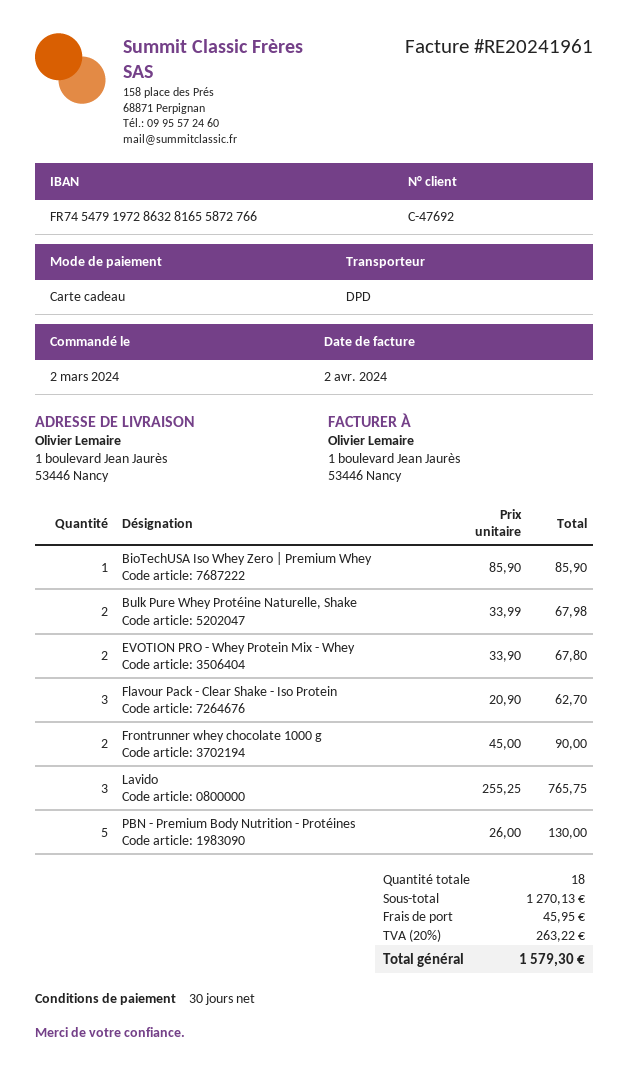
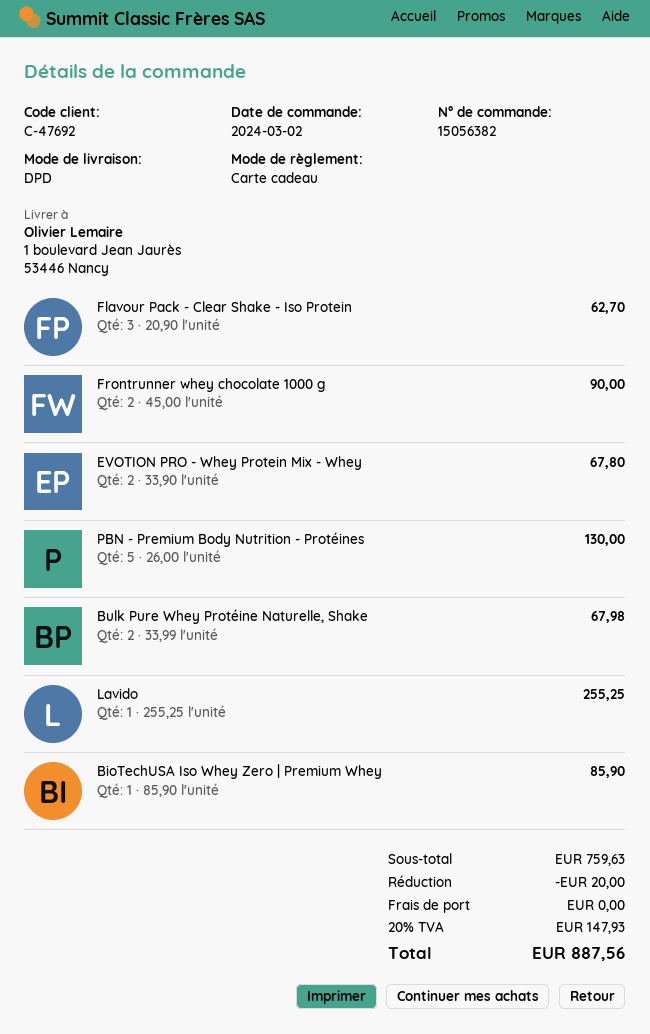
Lavido: 3 x 255.25 = 765.75 -> 1 x 255.25 = 255.25
subtotal: 1270.13 -> 759.63
discount: none -> 20.00
shipping: 45.95 -> 0.00
tax: 20% = 263.22 -> 20% = 147.93
total: 1579.30 -> 887.56

